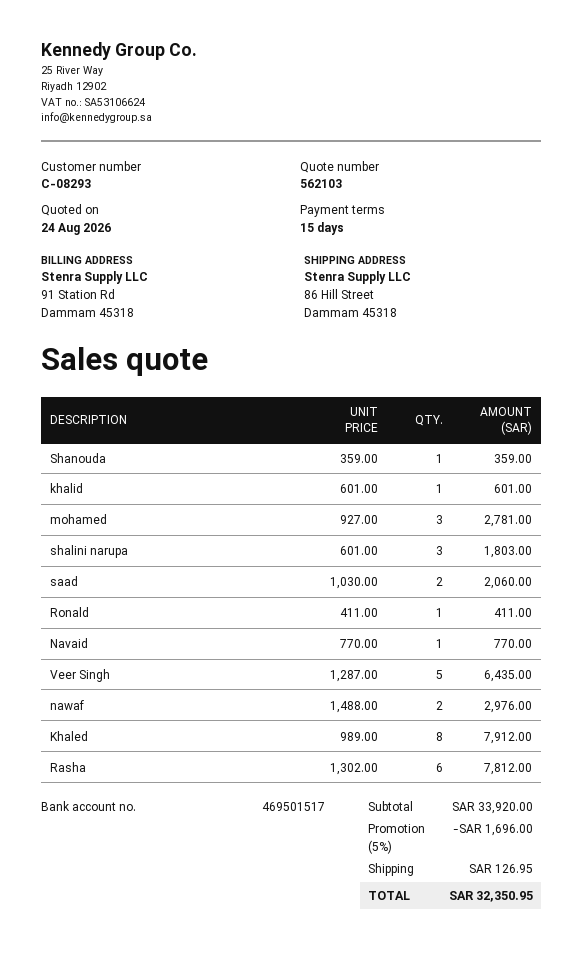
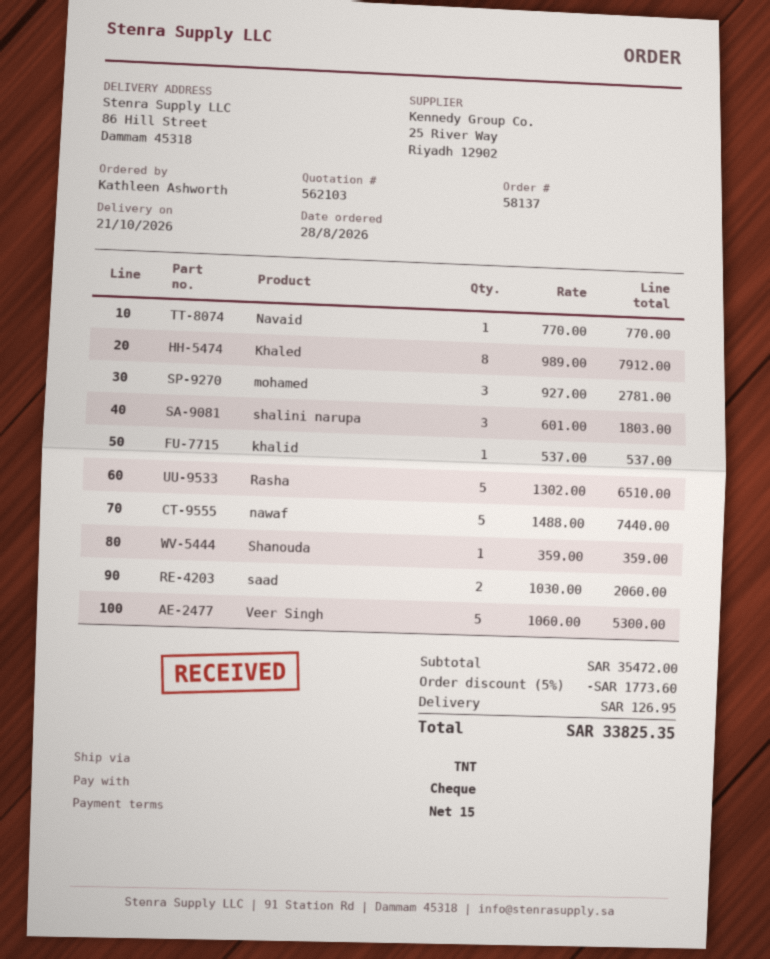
khalid: 1 x 601.00 = 601.00 -> 1 x 537.00 = 537.00
Ronald: 1 x 411.00 = 411.00 -> none
Veer Singh: 5 x 1287.00 = 6435.00 -> 5 x 1060.00 = 5300.00
nawaf: 2 x 1488.00 = 2976.00 -> 5 x 1488.00 = 7440.00
Rasha: 6 x 1302.00 = 7812.00 -> 5 x 1302.00 = 6510.00
subtotal: 33920.00 -> 35472.00
discount: 5% = 1696.00 -> 5% = 1773.60
total: 32350.95 -> 33825.35

